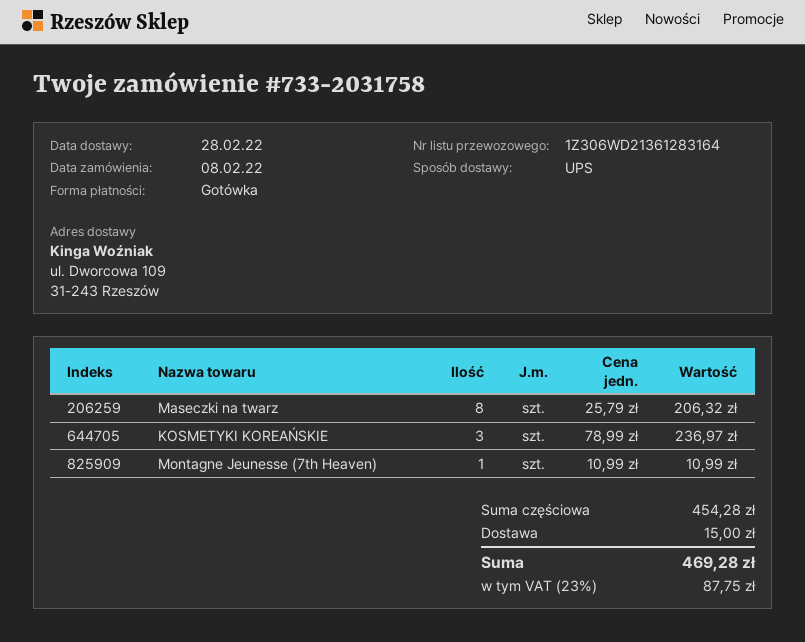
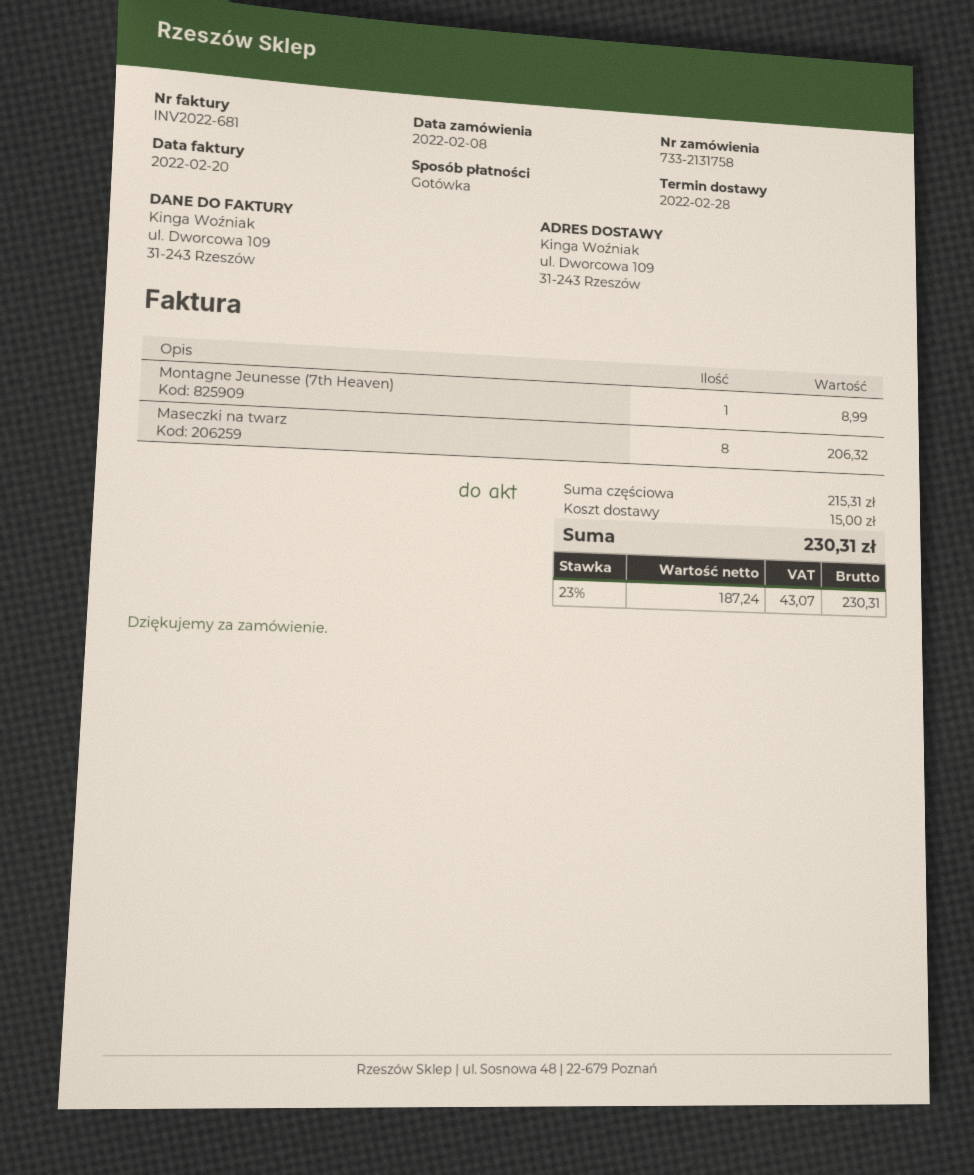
order number: 733-2031758 -> 733-2131758
KOSMETYKI KOREAŃSKIE: 3 for 236.97 -> none
Montagne Jeunesse (7th Heaven): 1 for 10.99 -> 1 for 8.99
subtotal: 454.28 -> 215.31
tax: 23% = 87.75 -> 23% = 43.07
total: 469.28 -> 230.31

